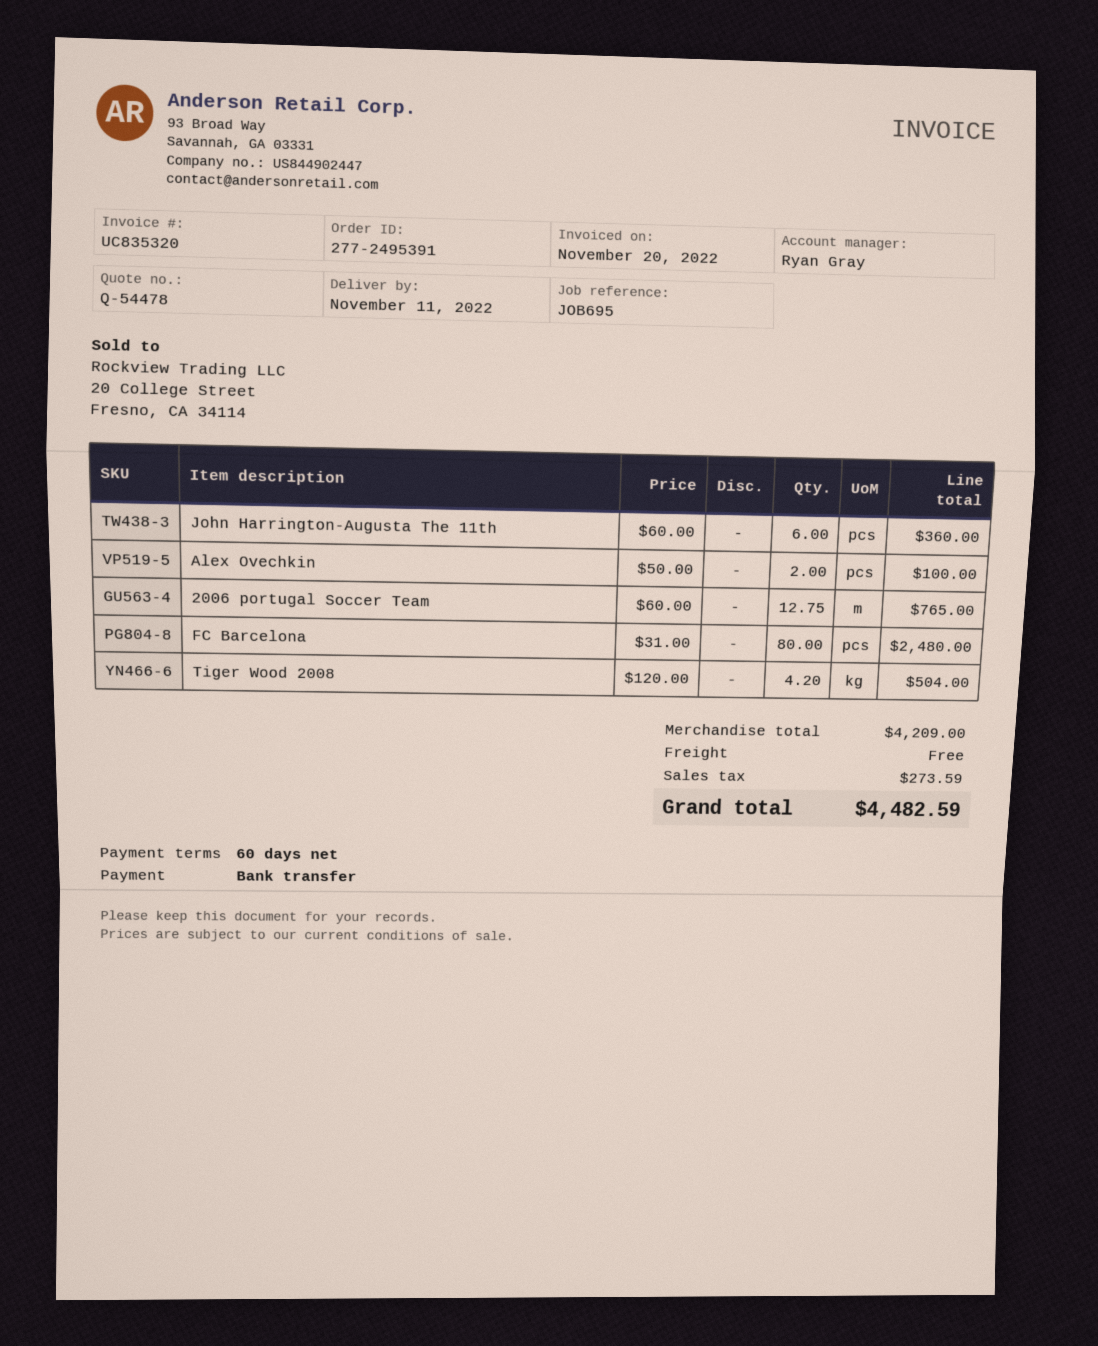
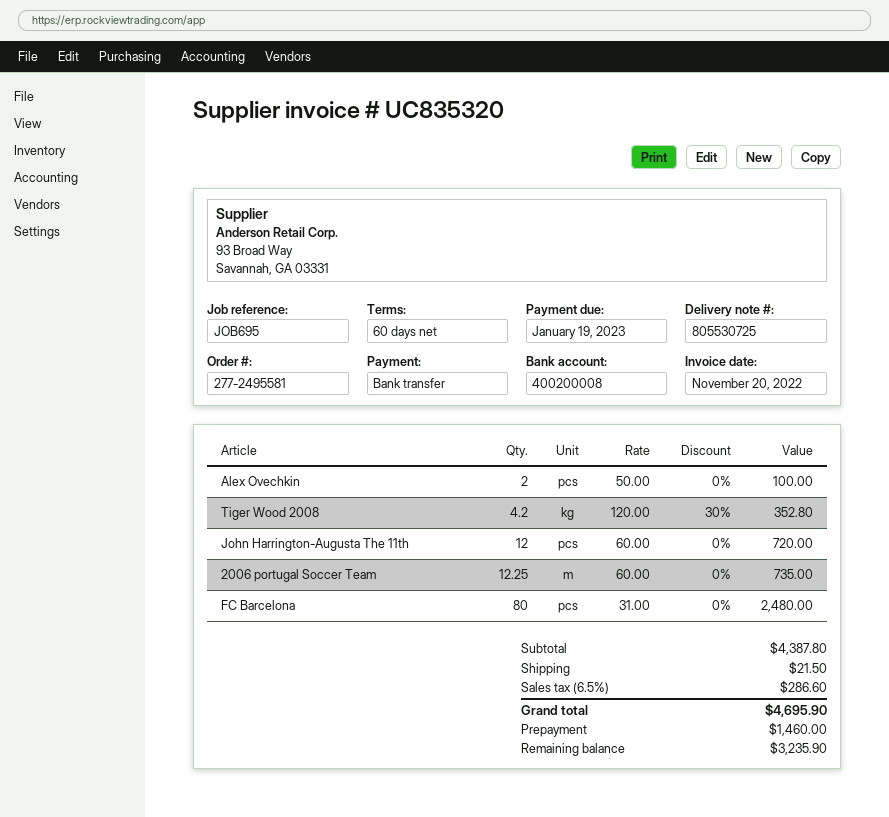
order number: 277-2495391 -> 277-2495581
John Harrington-Augusta The 11th: 6 x 60.00 = 360.00 -> 12 x 60.00 = 720.00
2006 portugal Soccer Team: 12.75 x 60.00 = 765.00 -> 12.25 x 60.00 = 735.00
Tiger Wood 2008: 4.2 x 120.00 = 504.00 -> 4.2 x 120.00 - 30% = 352.80
subtotal: 4209.00 -> 4387.80
shipping: 0.00 -> 21.50
tax: 273.59 -> 286.60
total: 4482.59 -> 4695.90

